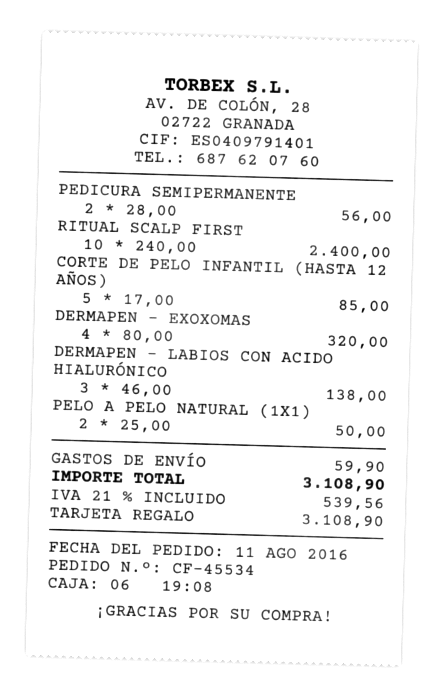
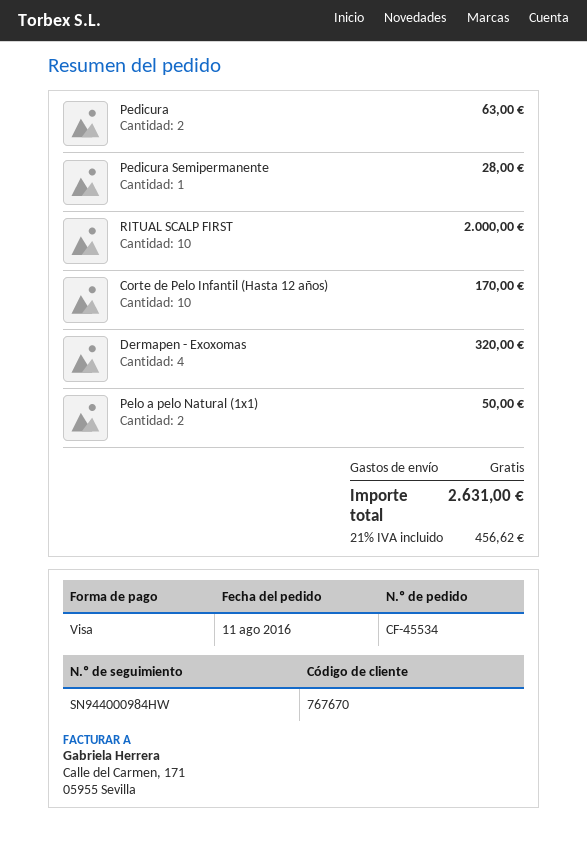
payment method: gift card -> Visa
PEDICURA SEMIPERMANENTE: 2 for 56.00 -> 1 for 28.00
RITUAL SCALP FIRST: 10 for 2400.00 -> 10 for 2000.00
CORTE DE PELO INFANTIL (HASTA 12 AÑOS): 5 for 85.00 -> 10 for 170.00
DERMAPEN - LABIOS CON ACIDO HIALURÓNICO: 3 for 138.00 -> none
Pedicura: none -> 2 for 63.00
shipping: 59.90 -> 0.00
tax: 21% = 539.56 -> 21% = 456.62
total: 3108.90 -> 2631.00

